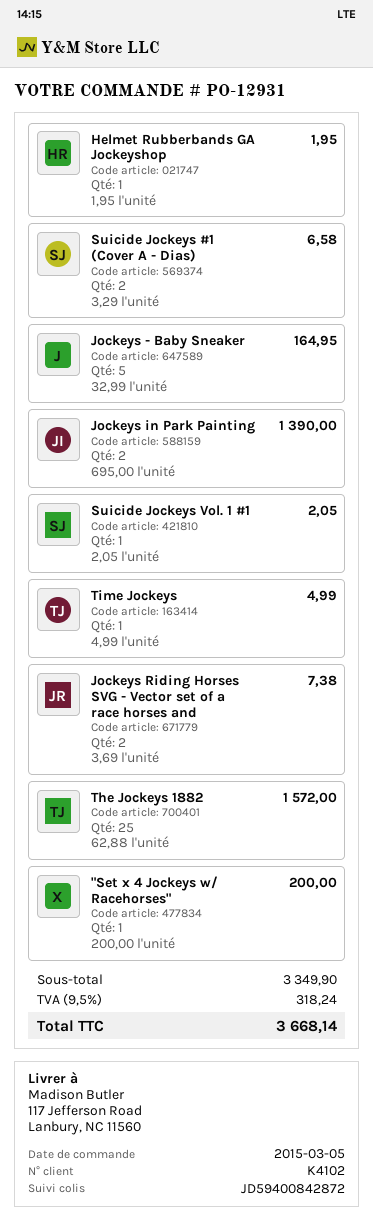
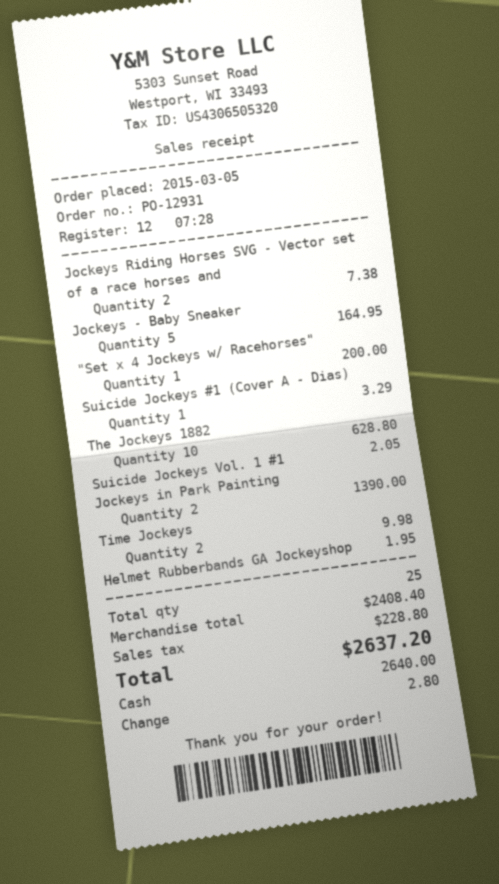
Suicide Jockeys #1 (Cover A - Dias): 2 for 6.58 -> 1 for 3.29
Time Jockeys: 1 for 4.99 -> 2 for 9.98
The Jockeys 1882: 25 for 1572.00 -> 10 for 628.80
subtotal: 3349.90 -> 2408.40
tax: 318.24 -> 228.80
total: 3668.14 -> 2637.20

